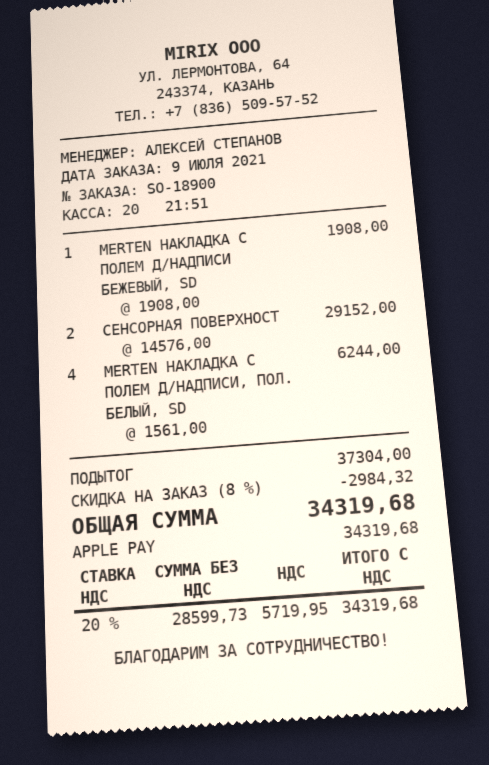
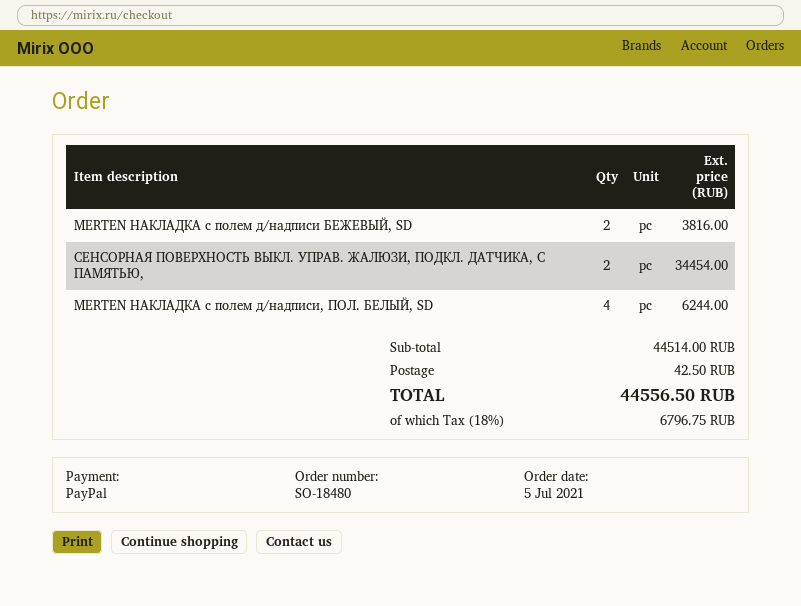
order number: SO-18900 -> SO-18480
order date: 2021-07-09 -> 2021-07-05
payment method: Apple Pay -> PayPal
MERTEN НАКЛАДКА С ПОЛЕМ Д/НАДПИСИ БЕЖЕВЫЙ, SD: 1 for 1908.00 -> 2 for 3816.00
СЕНСОРНАЯ ПОВЕРХНОСТ: 2 for 29152.00 -> 2 for 34454.00
subtotal: 37304.00 -> 44514.00
discount: 8% = 2984.32 -> none
shipping: none -> 42.50
tax: 20% = 5719.95 -> 18% = 6796.75
total: 34319.68 -> 44556.50

